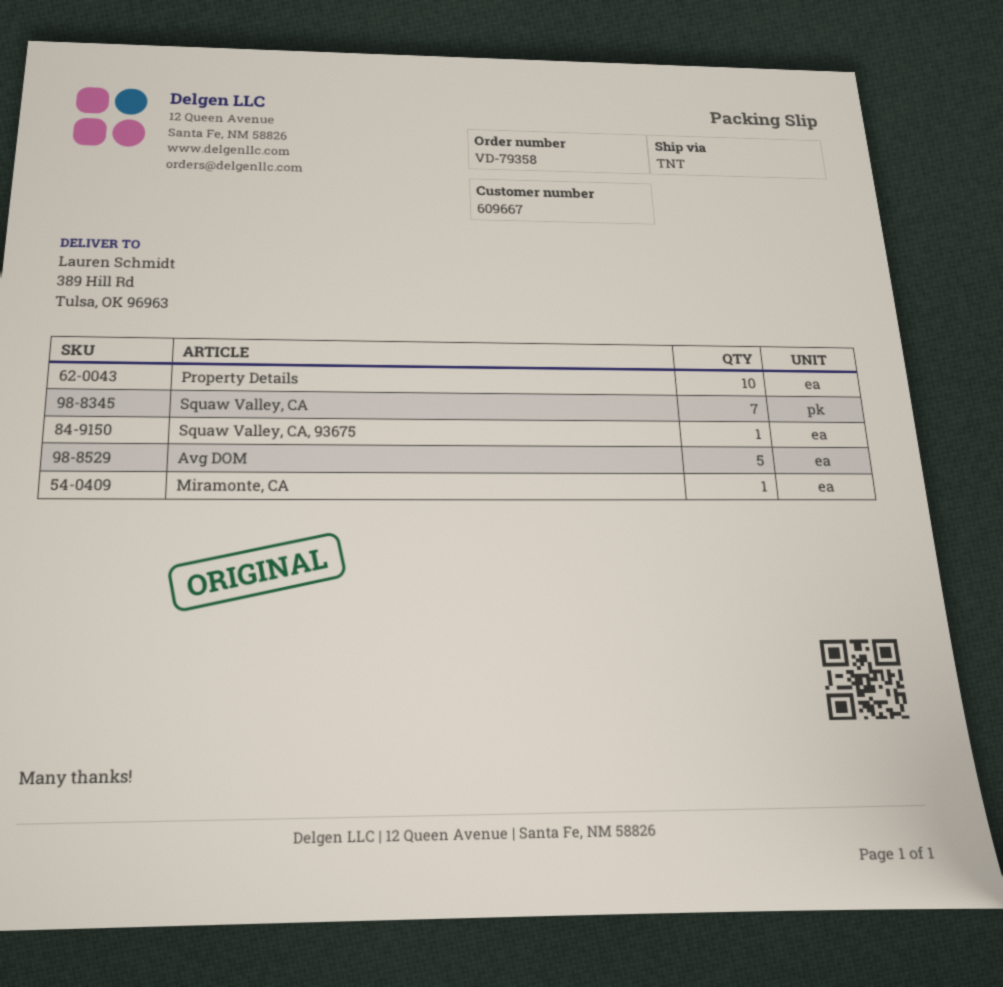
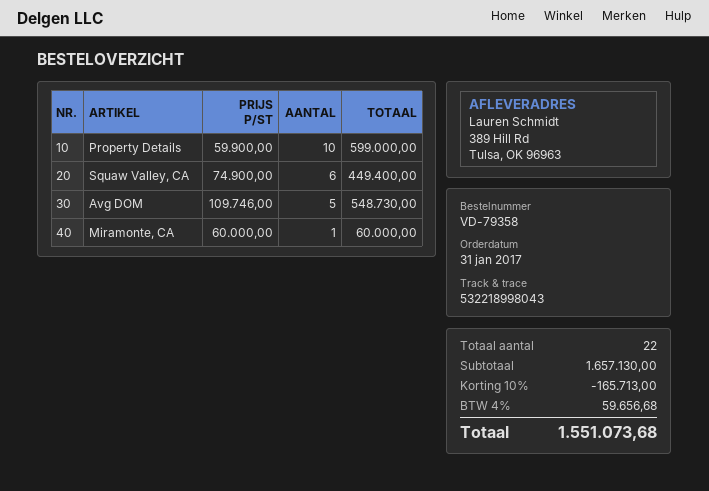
Squaw Valley, CA: 7 -> 6
Squaw Valley, CA, 93675: 1 -> none

